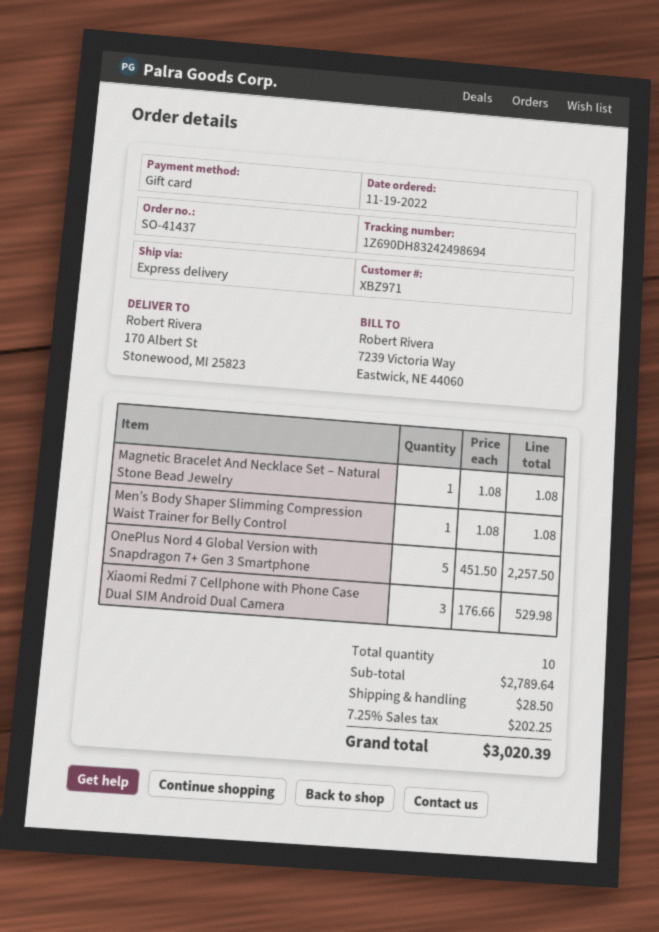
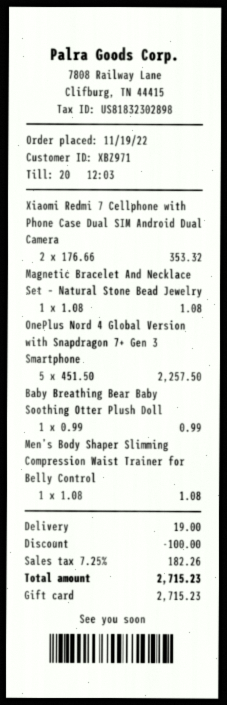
Xiaomi Redmi 7 Cellphone with Phone Case Dual SIM Android Dual Camera: 3 x 176.66 = 529.98 -> 2 x 176.66 = 353.32
Baby Breathing Bear Baby Soothing Otter Plush Doll: none -> 1 x 0.99 = 0.99
discount: none -> 100.00
shipping: 28.50 -> 19.00
tax: 7.25% = 202.25 -> 7.25% = 182.26
total: 3020.39 -> 2715.23

